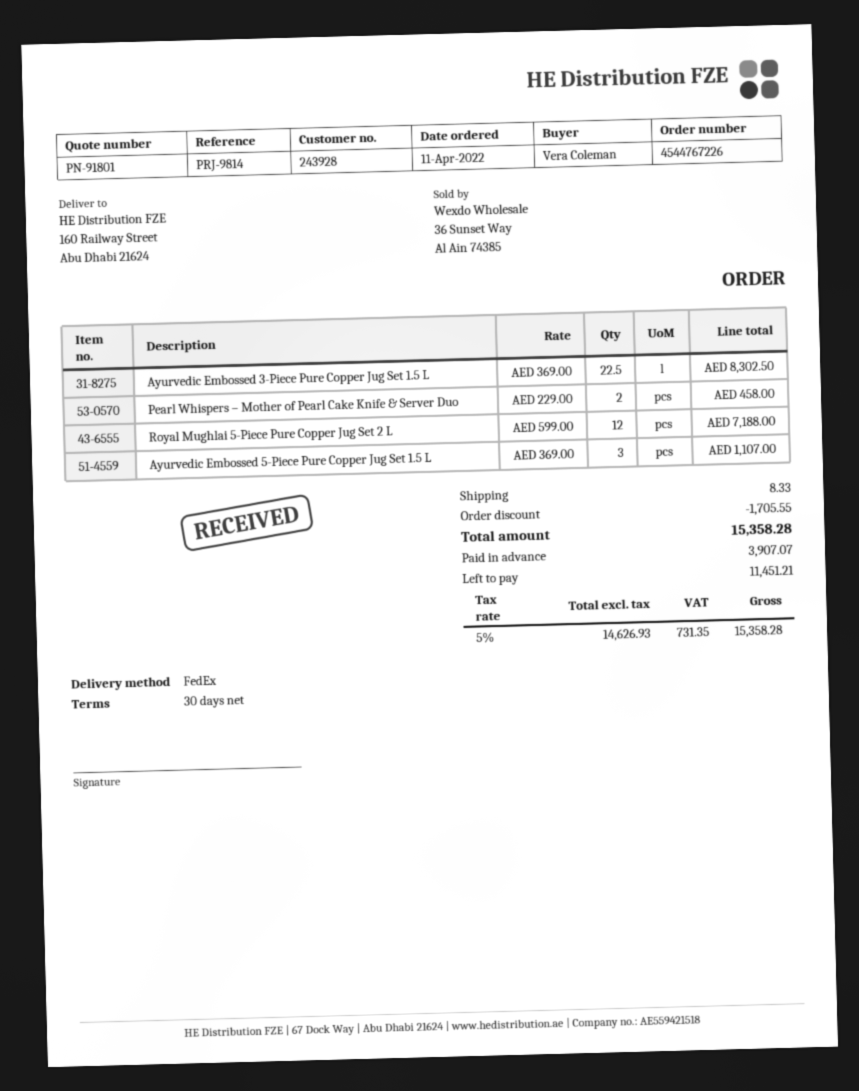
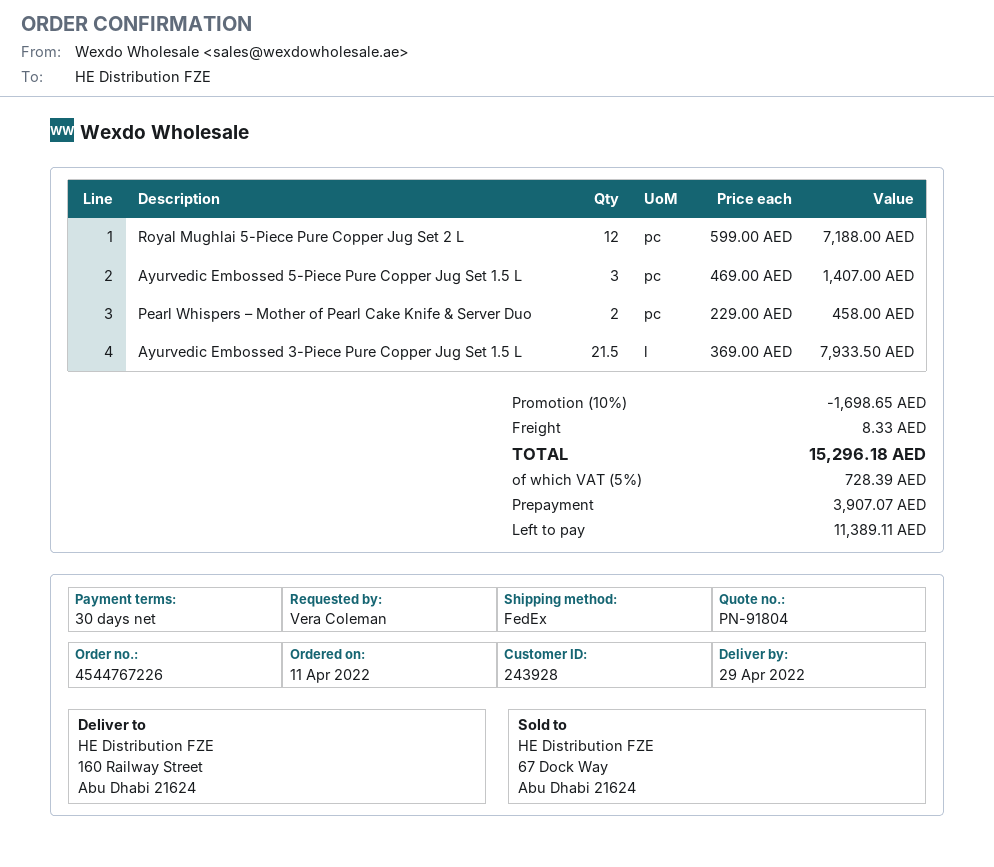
quote number: PN-91801 -> PN-91804
Ayurvedic Embossed 3-Piece Pure Copper Jug Set 1.5 L: 22.5 x 369.00 = 8302.50 -> 21.5 x 369.00 = 7933.50
Ayurvedic Embossed 5-Piece Pure Copper Jug Set 1.5 L: 3 x 369.00 = 1107.00 -> 3 x 469.00 = 1407.00
discount: 1705.55 -> 1698.65
tax: 5% = 731.35 -> 5% = 728.39
total: 15358.28 -> 15296.18
balance: 11451.21 -> 11389.11

